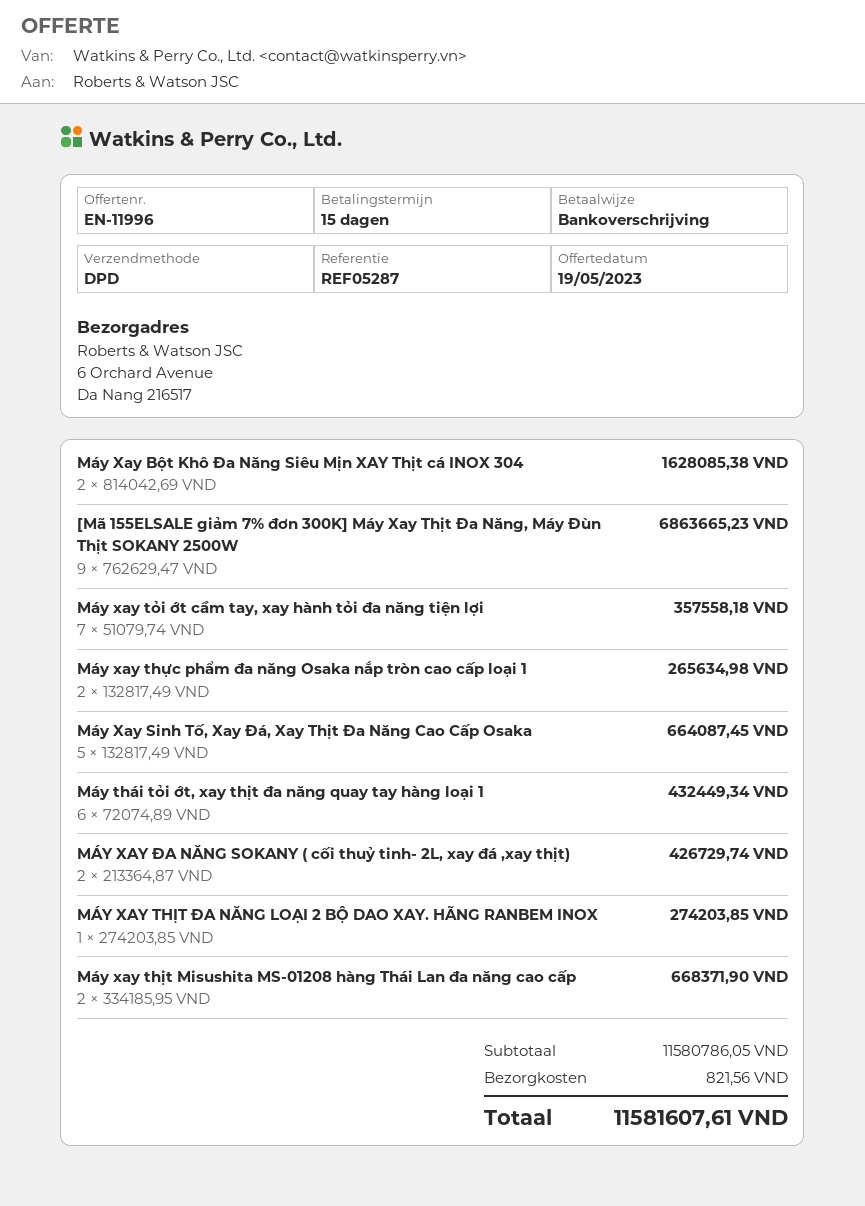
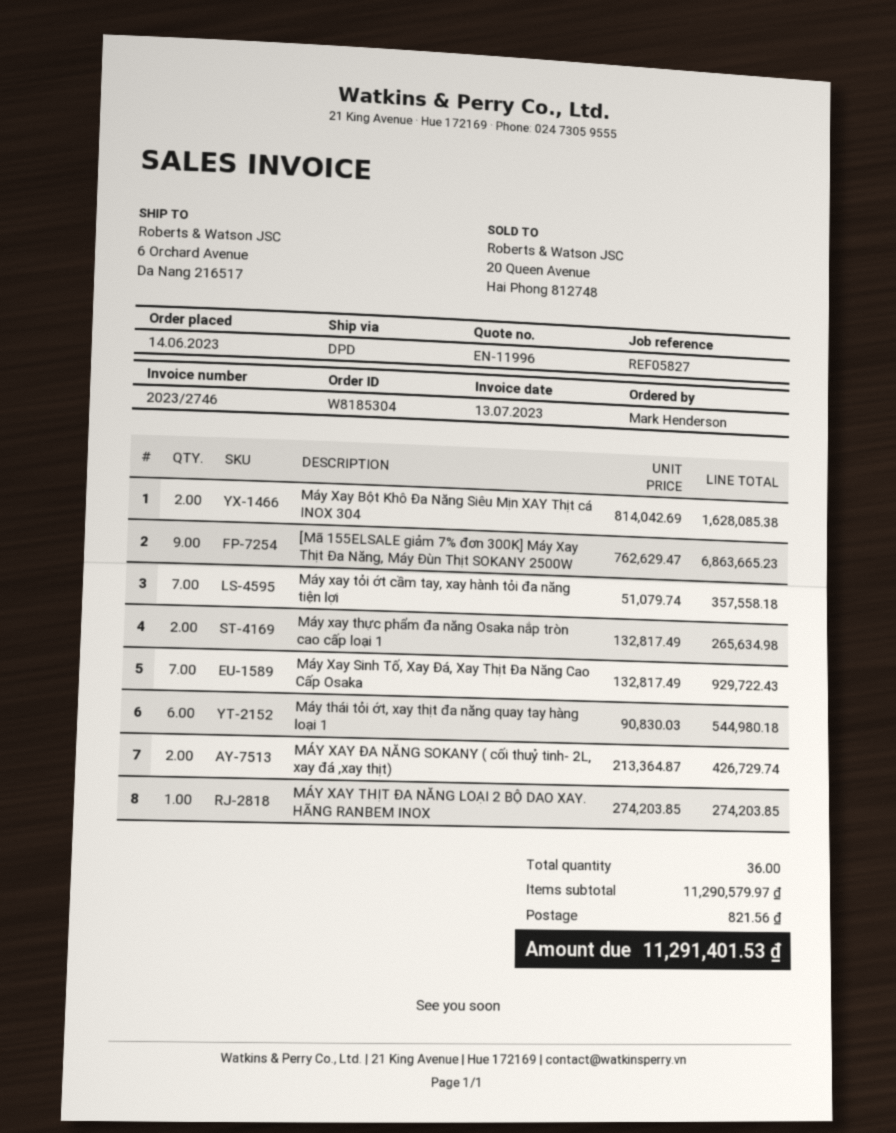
reference: REF05287 -> REF05827
Máy Xay Sinh Tố, Xay Đá, Xay Thịt Đa Năng Cao Cấp Osaka: 5 x 132817.49 = 664087.45 -> 7 x 132817.49 = 929722.43
Máy thái tỏi ớt, xay thịt đa năng quay tay hàng loại 1: 6 x 72074.89 = 432449.34 -> 6 x 90830.03 = 544980.18
Máy xay thịt Misushita MS-01208 hàng Thái Lan đa năng cao cấp: 2 x 334185.95 = 668371.90 -> none
subtotal: 11580786.05 -> 11290579.97
total: 11581607.61 -> 11291401.53

